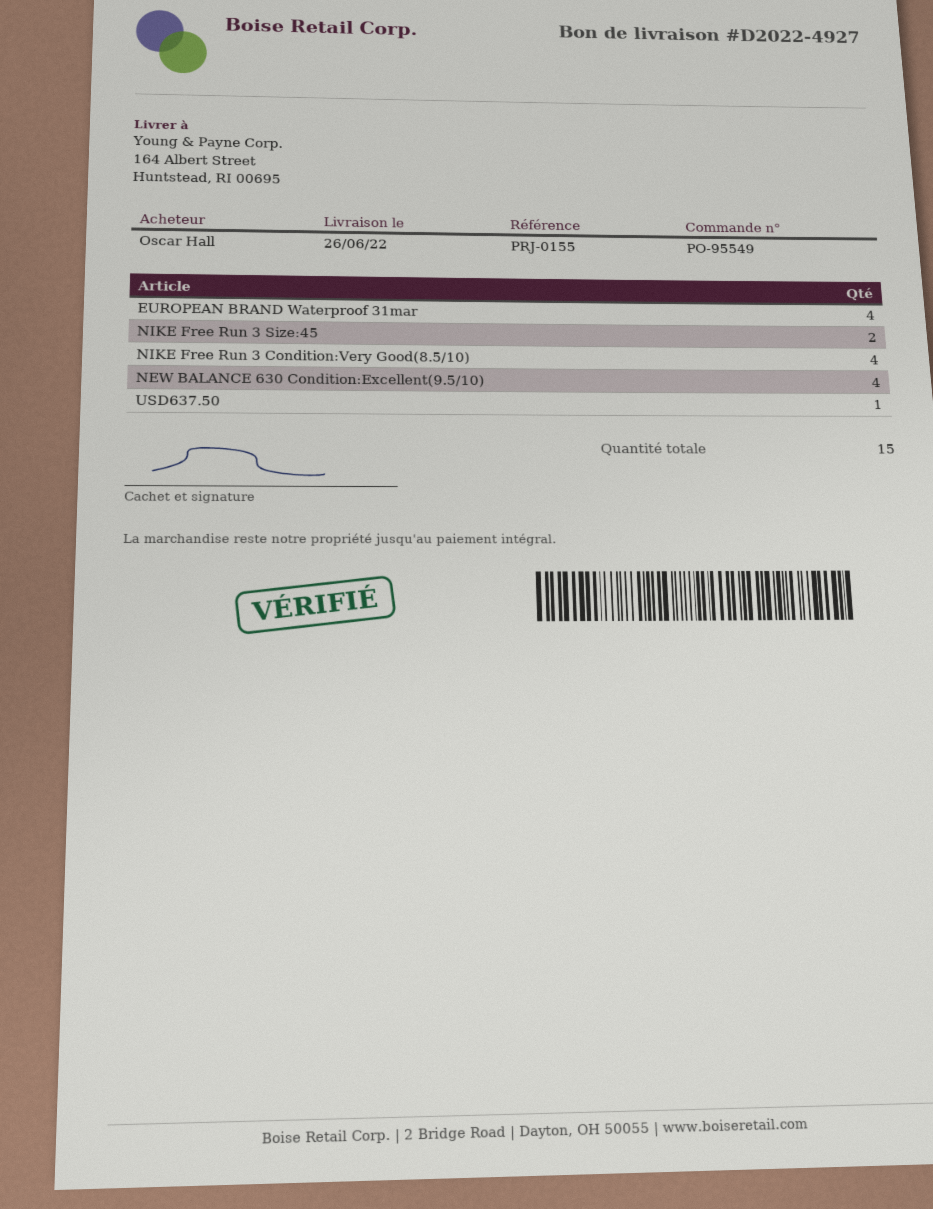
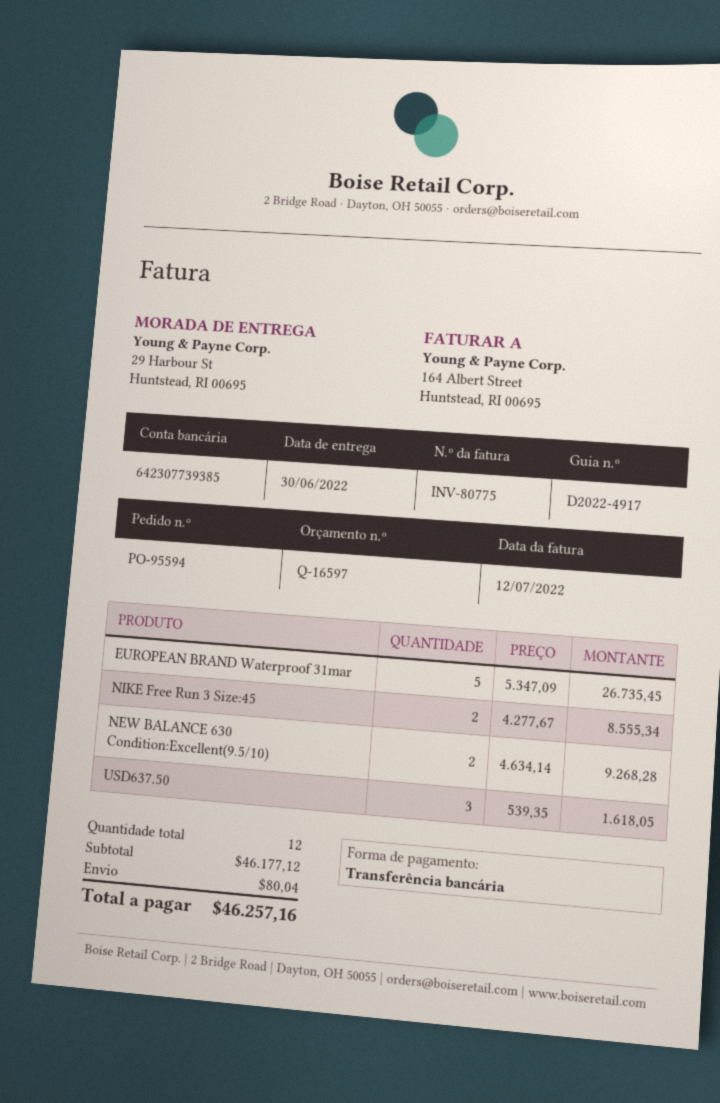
order number: PO-95549 -> PO-95594
delivery note number: D2022-4927 -> D2022-4917
delivery date: 2022-06-26 -> 2022-06-30
ship to: 164 Albert Street, Huntstead, RI 00695 -> 29 Harbour St, Huntstead, RI 00695
EUROPEAN BRAND Waterproof 31mar: 4 -> 5
NIKE Free Run 3 Condition:Very Good(8.5/10): 4 -> none
NEW BALANCE 630 Condition:Excellent(9.5/10): 4 -> 2
USD637.50: 1 -> 3
total quantity: 15 -> 12

